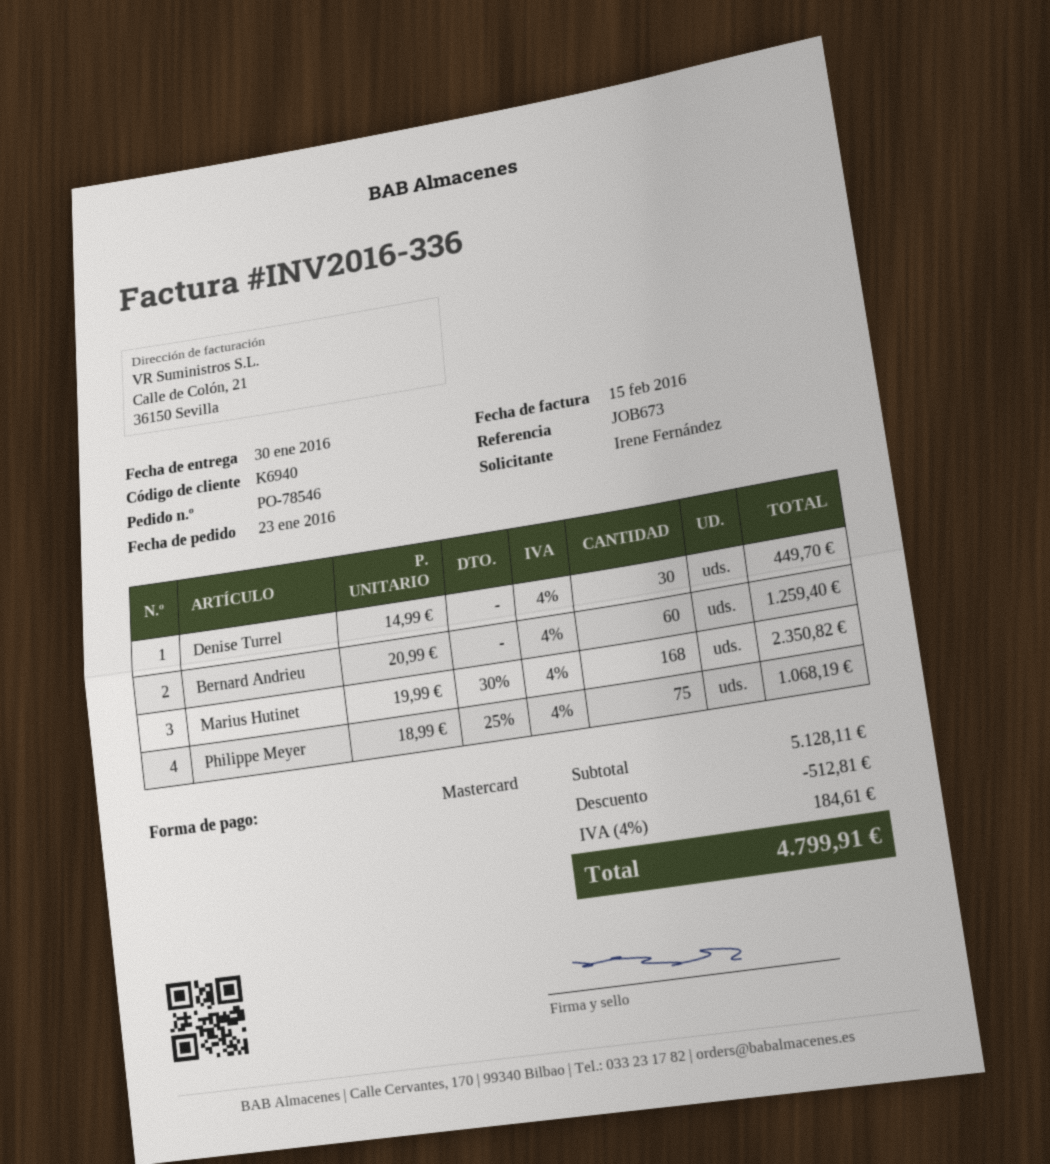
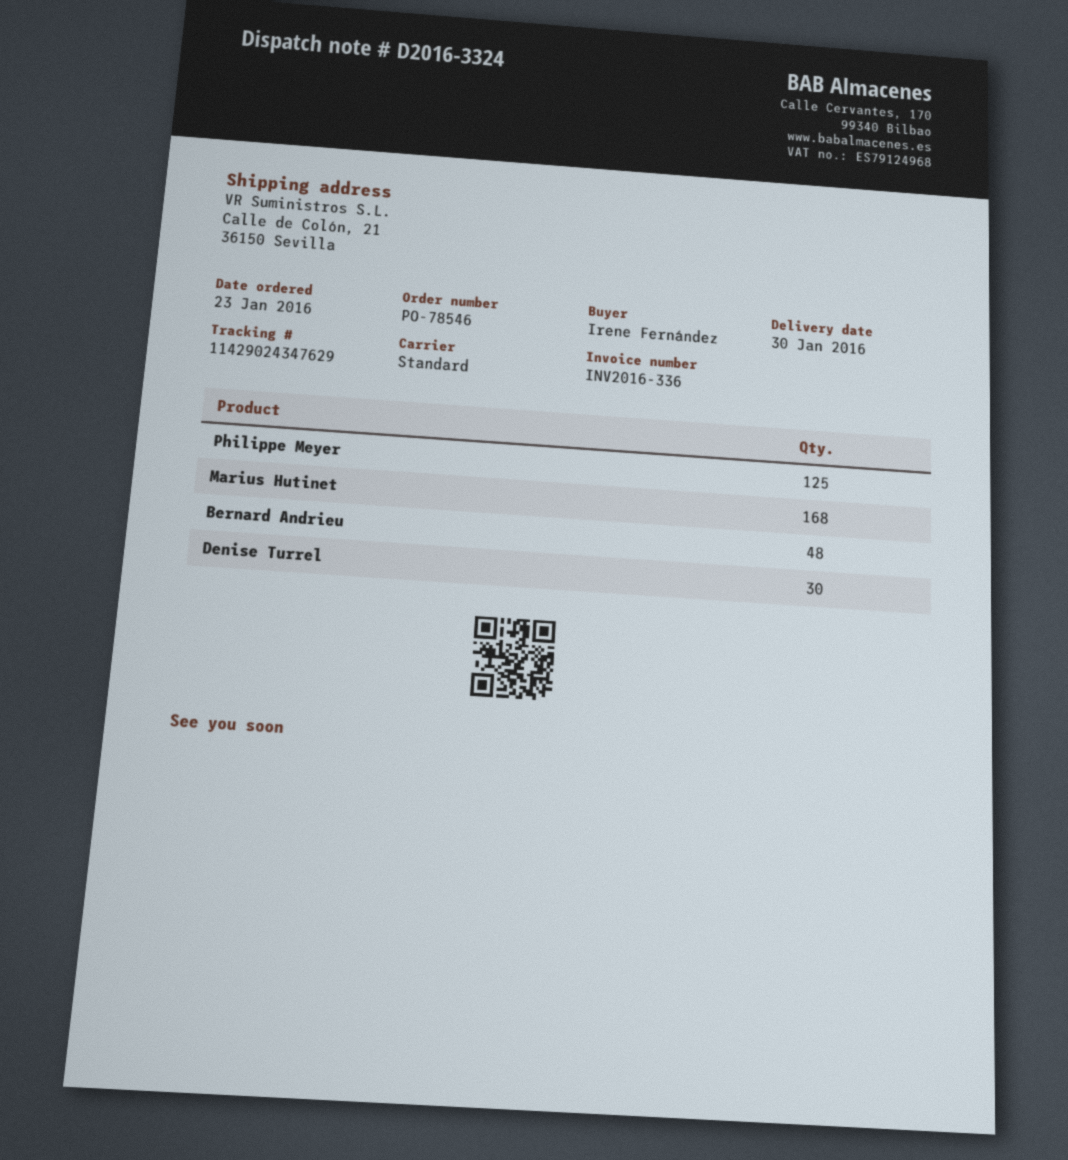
Bernard Andrieu: 60 -> 48
Philippe Meyer: 75 -> 125

